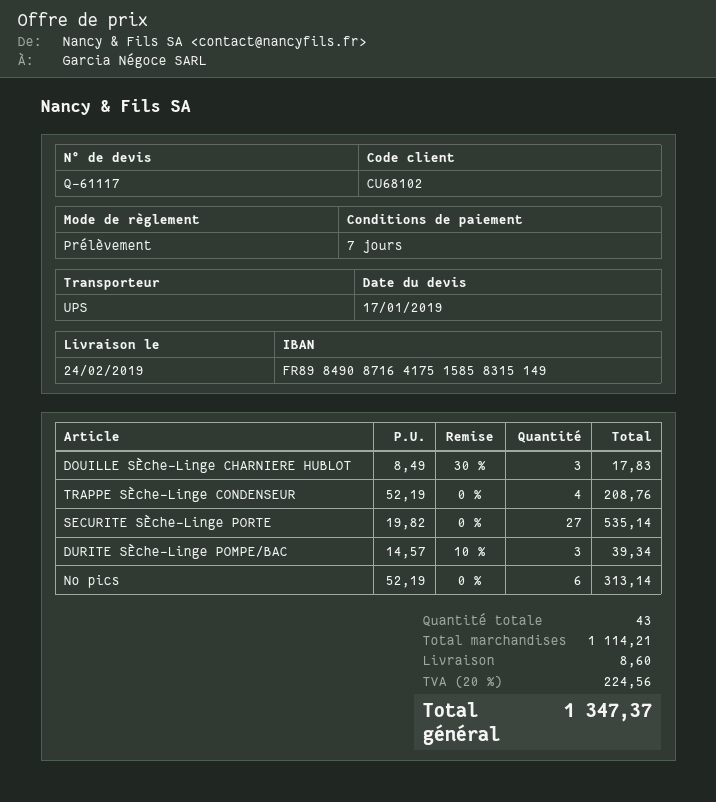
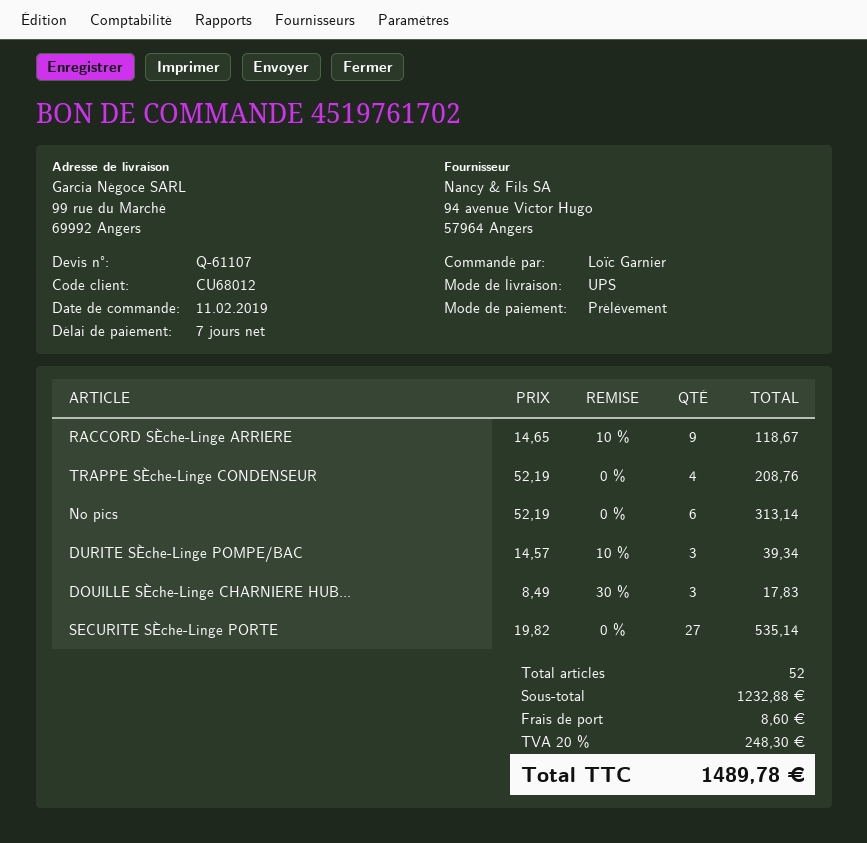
quote number: Q-61117 -> Q-61107
customer number: CU68102 -> CU68012
RACCORD SÈche-Linge ARRIERE: none -> 9 x 14.65 - 10% = 118.67
total quantity: 43 -> 52
subtotal: 1114.21 -> 1232.88
tax: 20% = 224.56 -> 20% = 248.30
total: 1347.37 -> 1489.78

